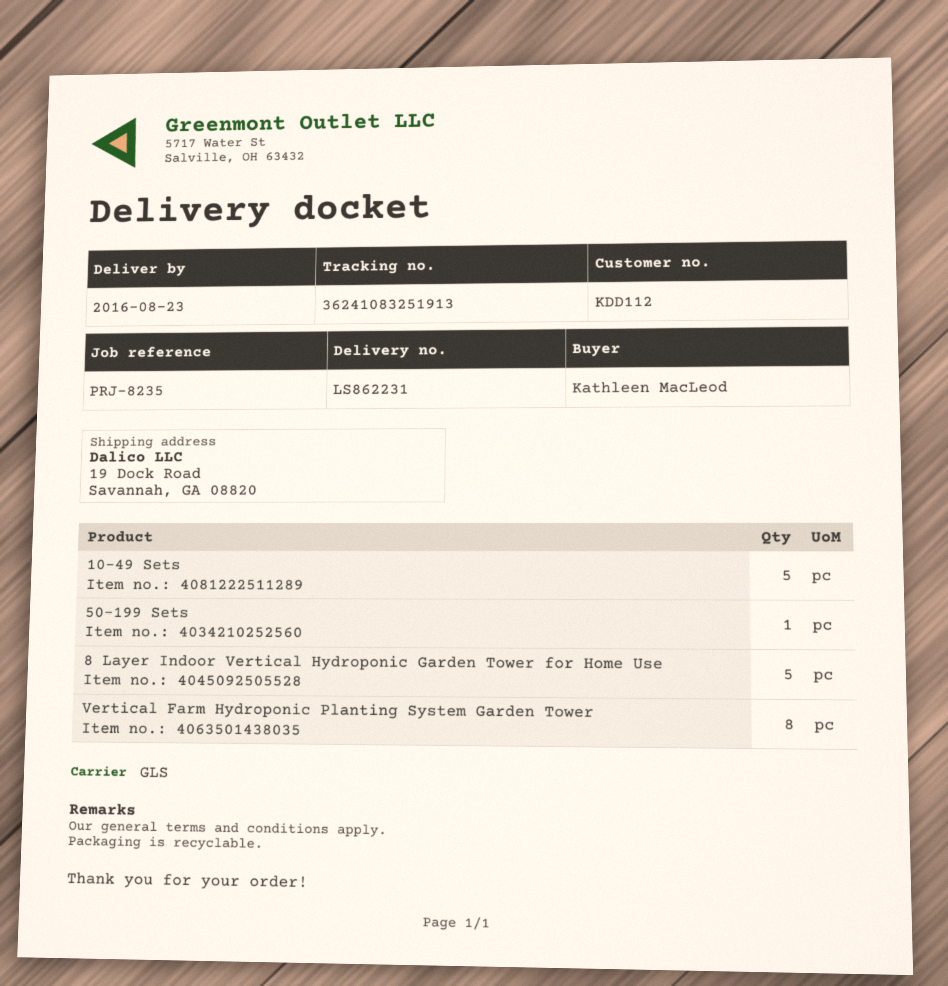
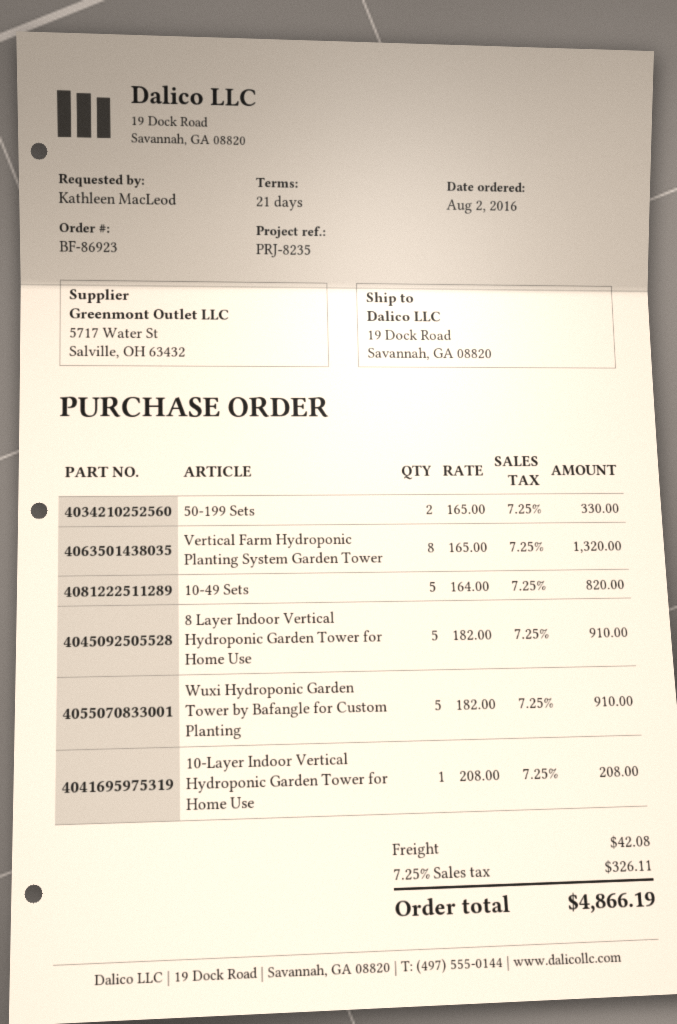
50-199 Sets: 1 -> 2
Wuxi Hydroponic Garden Tower by Bafangle for Custom Planting: none -> 5
10-Layer Indoor Vertical Hydroponic Garden Tower for Home Use: none -> 1

